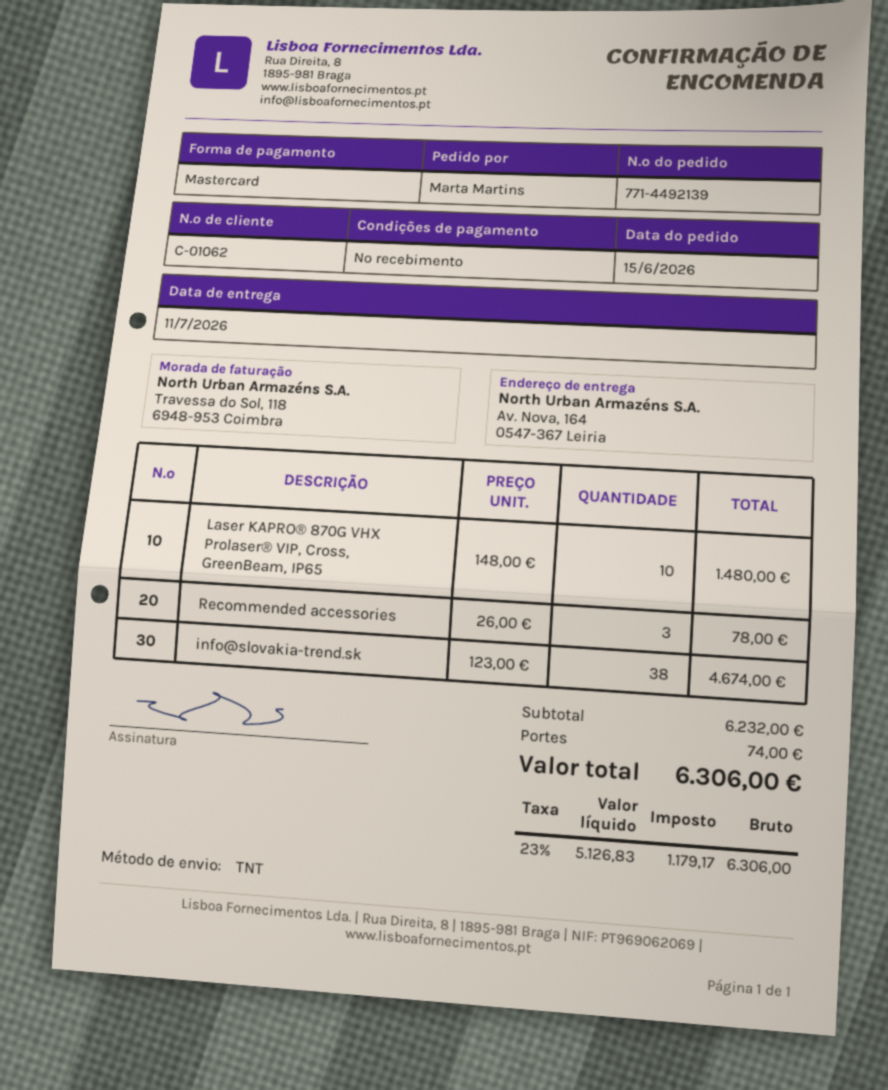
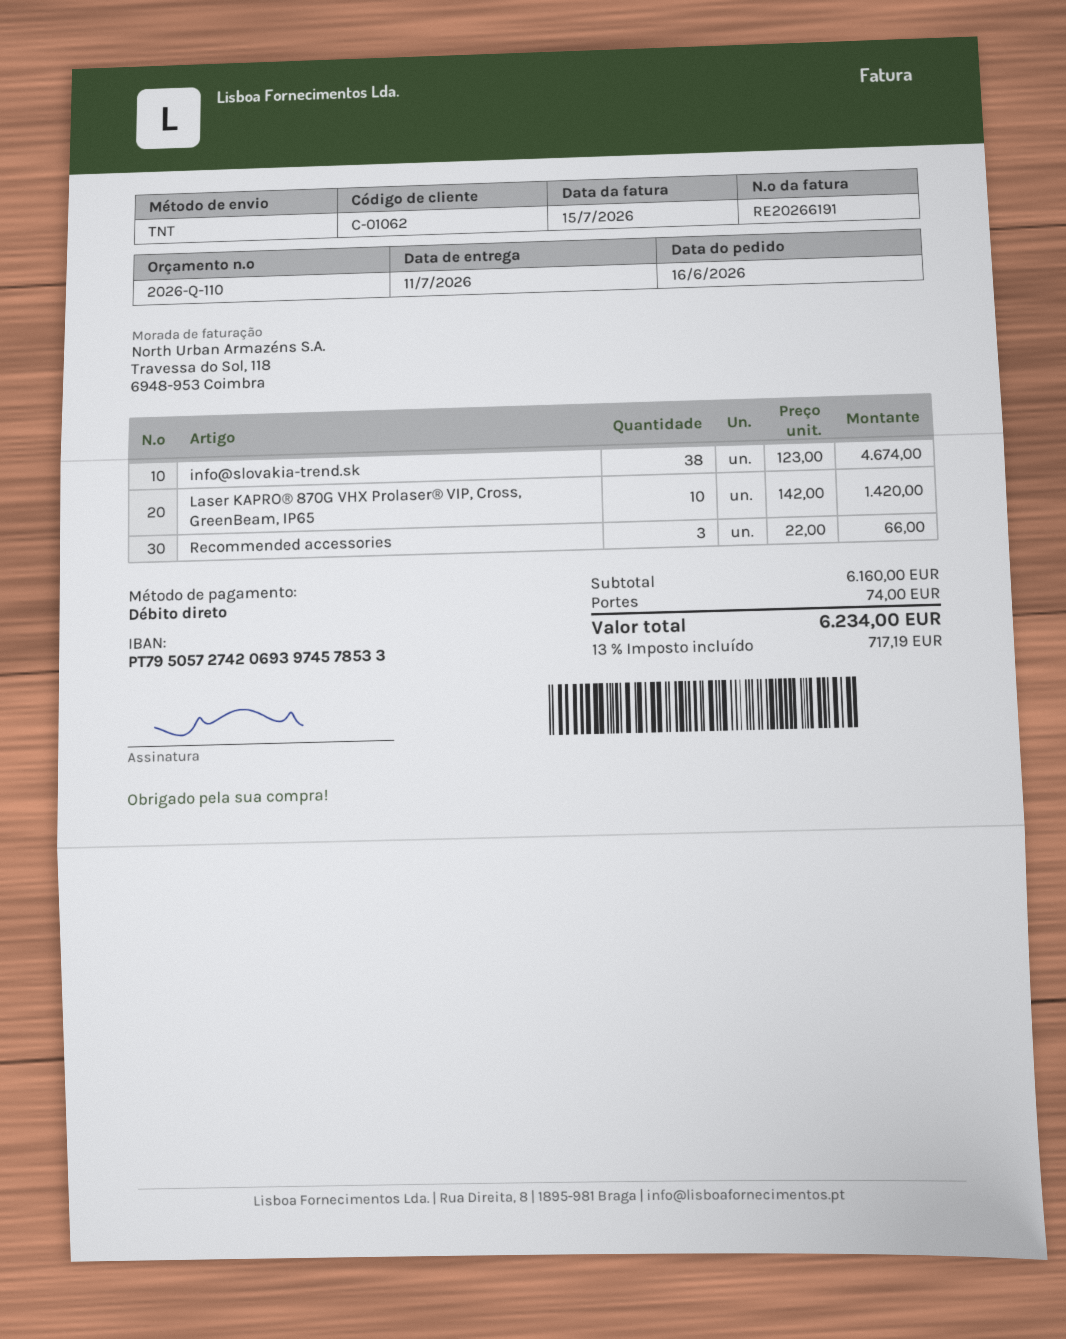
order date: 2026-06-15 -> 2026-06-16
payment method: Mastercard -> direct debit
Laser KAPRO® 870G VHX Prolaser® VIP, Cross, GreenBeam, IP65: 10 x 148.00 = 1480.00 -> 10 x 142.00 = 1420.00
Recommended accessories: 3 x 26.00 = 78.00 -> 3 x 22.00 = 66.00
subtotal: 6232.00 -> 6160.00
tax: 23% = 1179.17 -> 13% = 717.19
total: 6306.00 -> 6234.00

